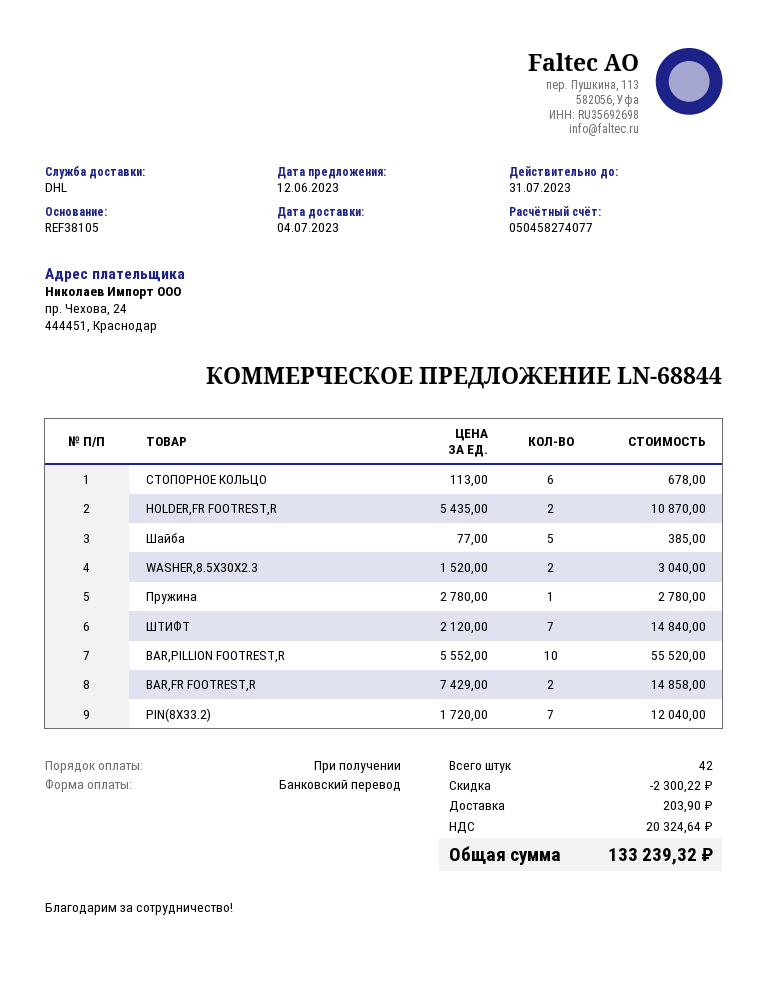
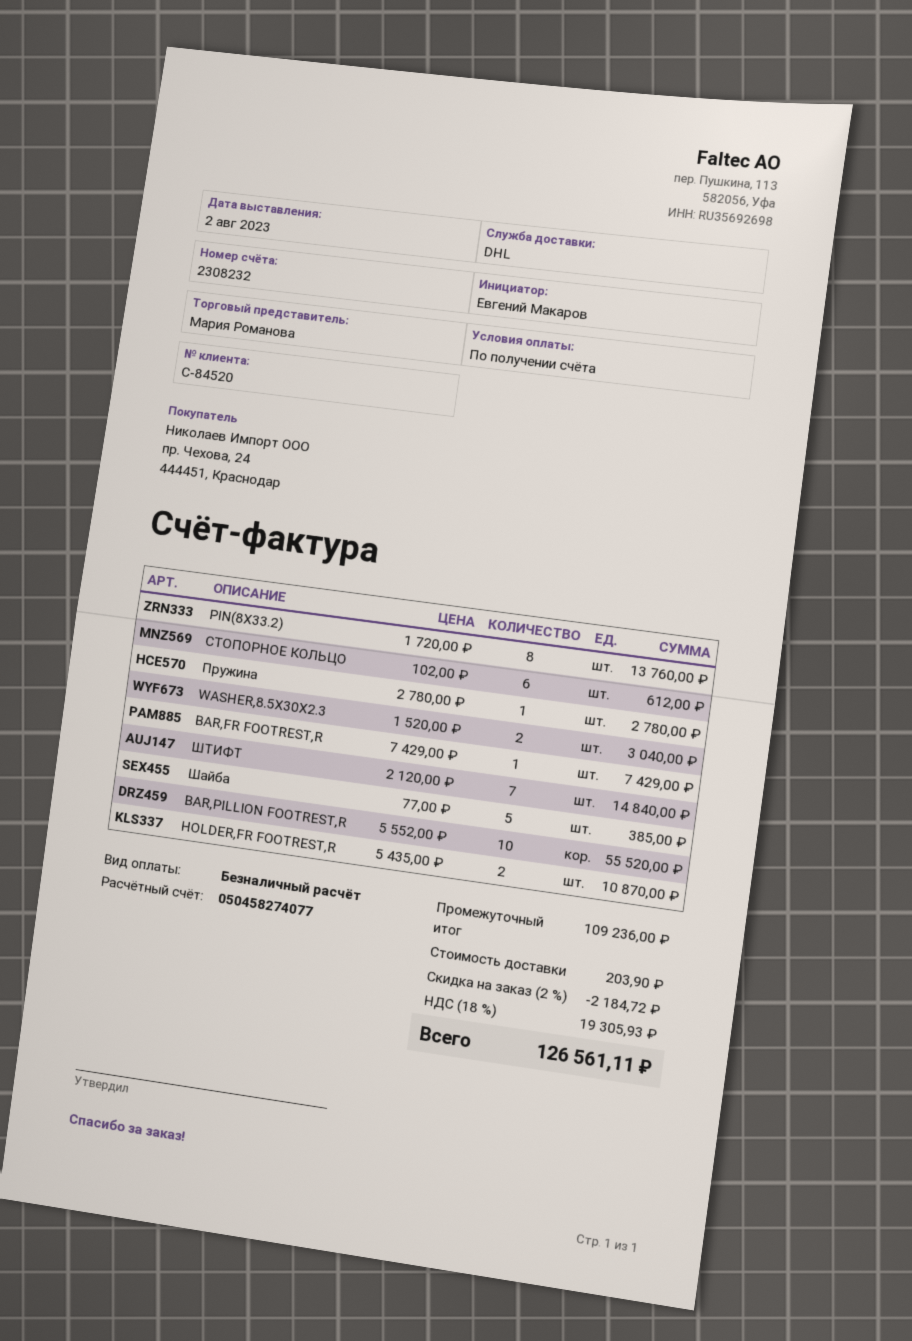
СТОПОРНОЕ КОЛЬЦО: 6 x 113.00 = 678.00 -> 6 x 102.00 = 612.00
BAR,FR FOOTREST,R: 2 x 7429.00 = 14858.00 -> 1 x 7429.00 = 7429.00
PIN(8X33.2): 7 x 1720.00 = 12040.00 -> 8 x 1720.00 = 13760.00
discount: 2300.22 -> 2184.72
tax: 20324.64 -> 19305.93
total: 133239.32 -> 126561.11

